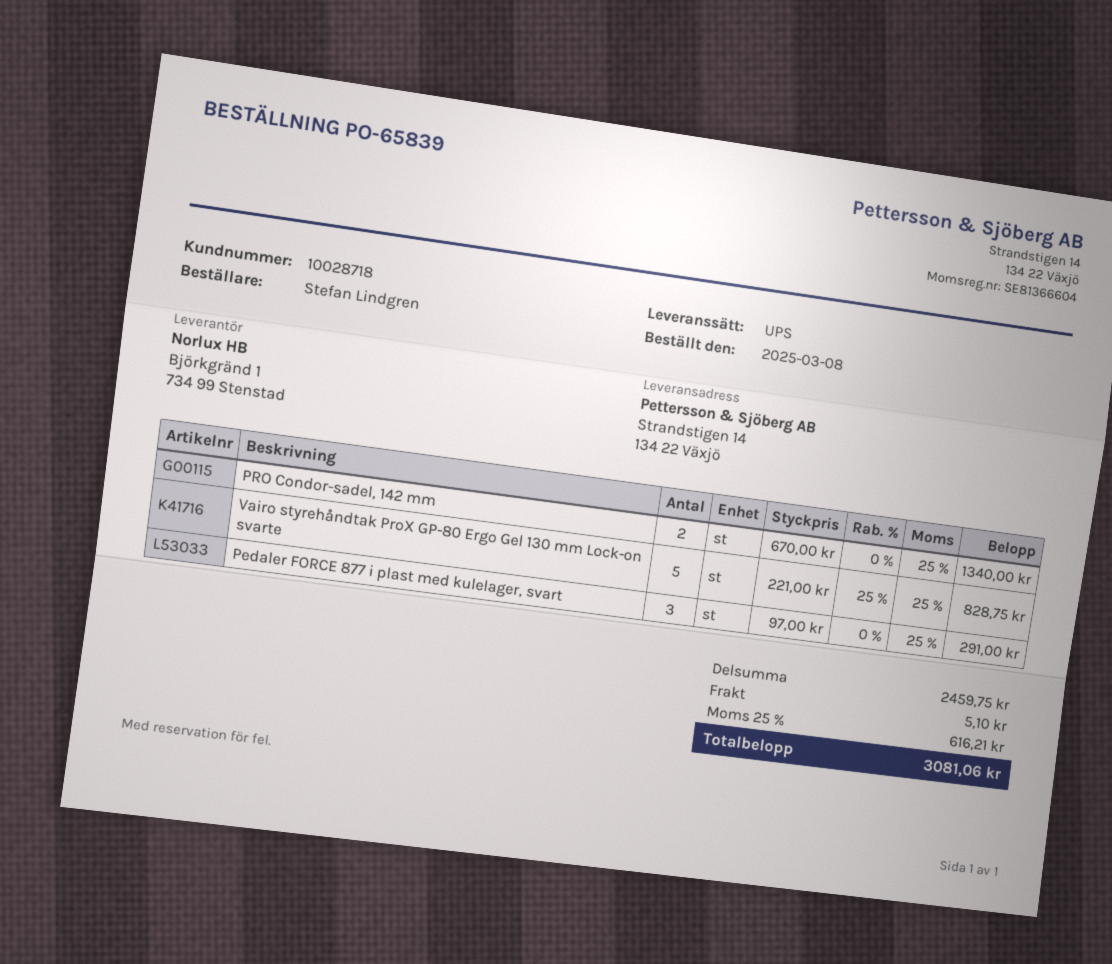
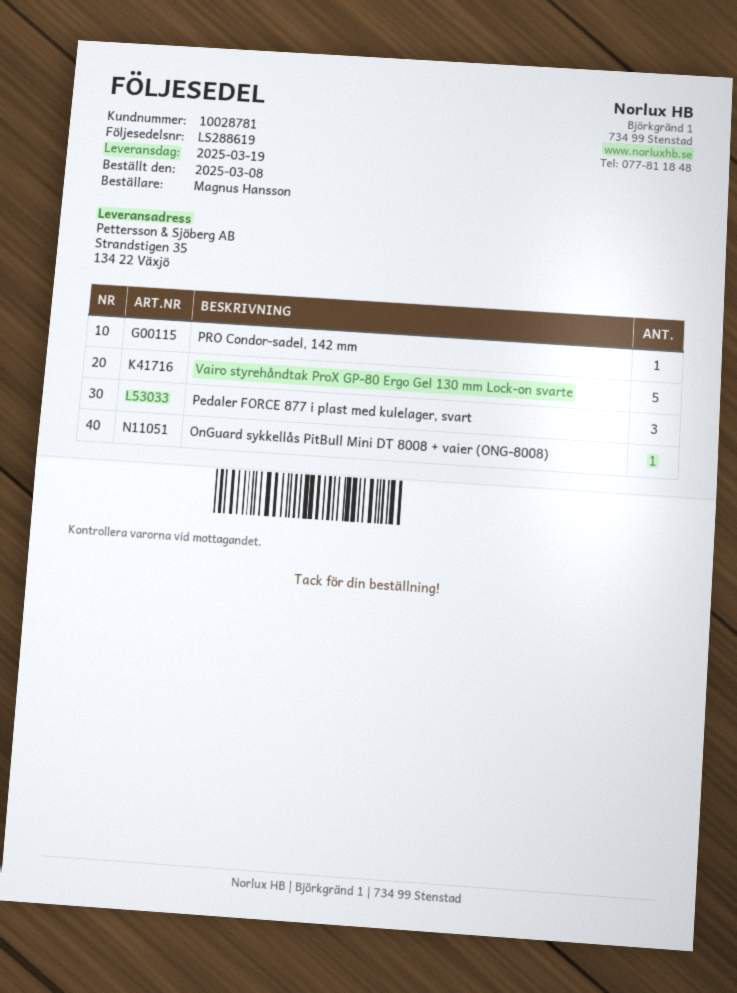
customer number: 10028718 -> 10028781
ordered by: Stefan Lindgren -> Magnus Hansson
ship to: Strandstigen 14, 134 22 Växjö -> Strandstigen 35, 134 22 Växjö
PRO Condor-sadel, 142 mm: 2 -> 1
OnGuard sykkellås PitBull Mini DT 8008 + vaier (ONG-8008): none -> 1

